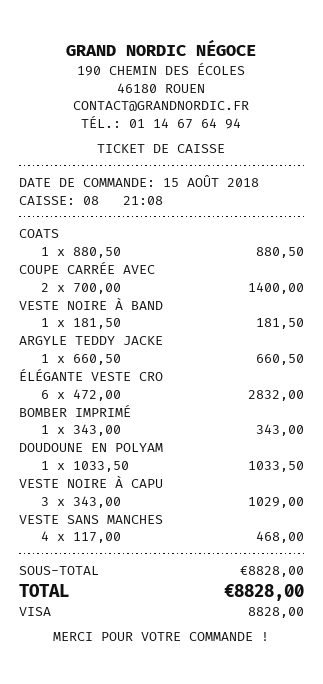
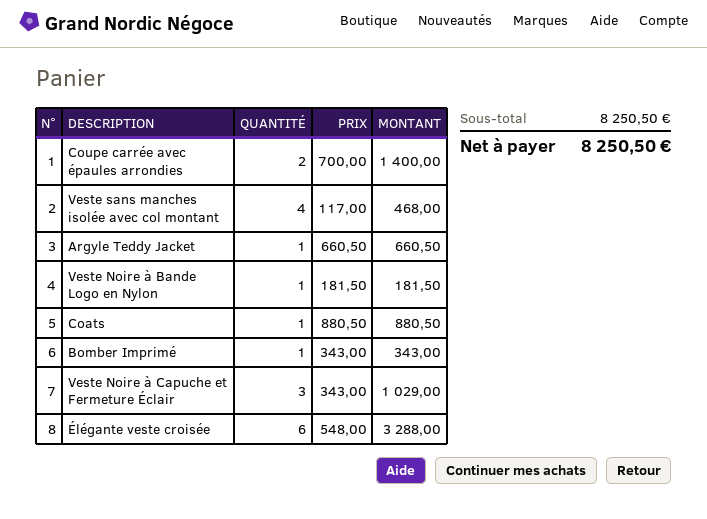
ÉLÉGANTE VESTE CRO: 6 x 472.00 = 2832.00 -> 6 x 548.00 = 3288.00
DOUDOUNE EN POLYAM: 1 x 1033.50 = 1033.50 -> none
subtotal: 8828.00 -> 8250.50
total: 8828.00 -> 8250.50

